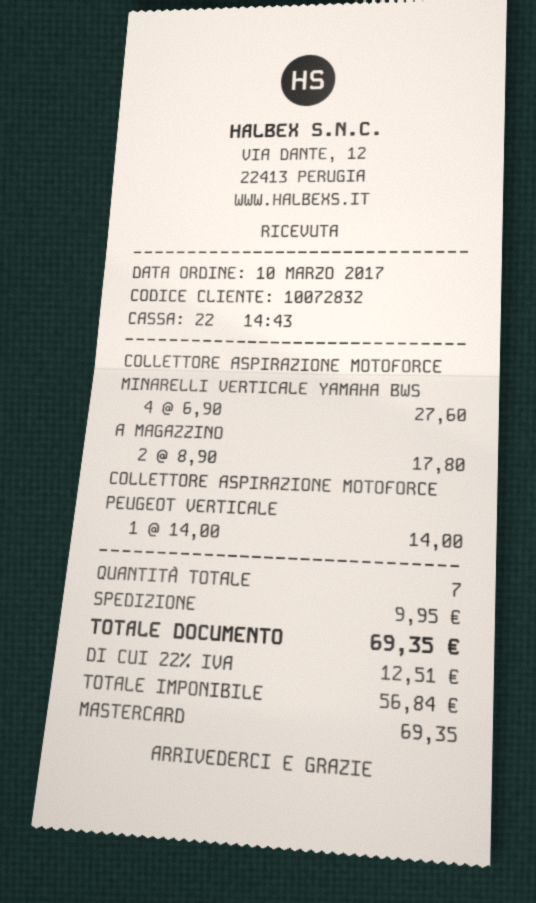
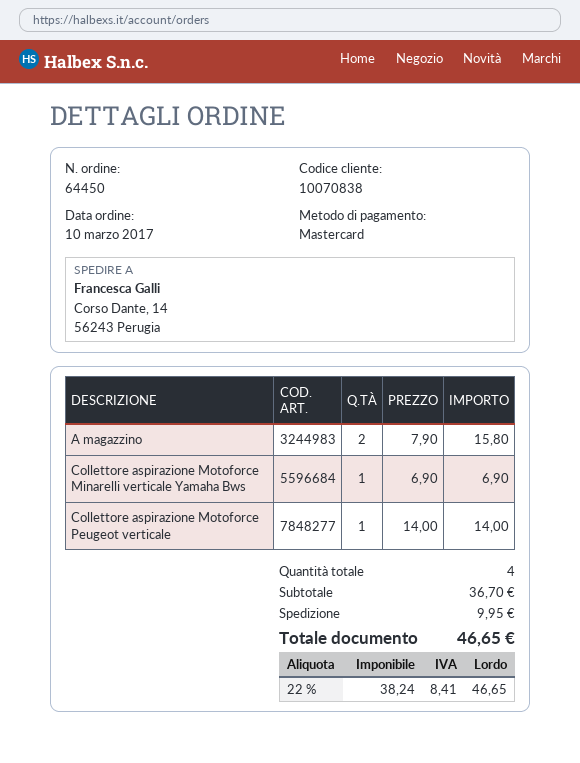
customer number: 10072832 -> 10070838
COLLETTORE ASPIRAZIONE MOTOFORCE MINARELLI VERTICALE YAMAHA BWS: 4 x 6.90 = 27.60 -> 1 x 6.90 = 6.90
A MAGAZZINO: 2 x 8.90 = 17.80 -> 2 x 7.90 = 15.80
total quantity: 7 -> 4
net: 56.84 -> 38.24
tax: 22% = 12.51 -> 22% = 8.41
total: 69.35 -> 46.65

